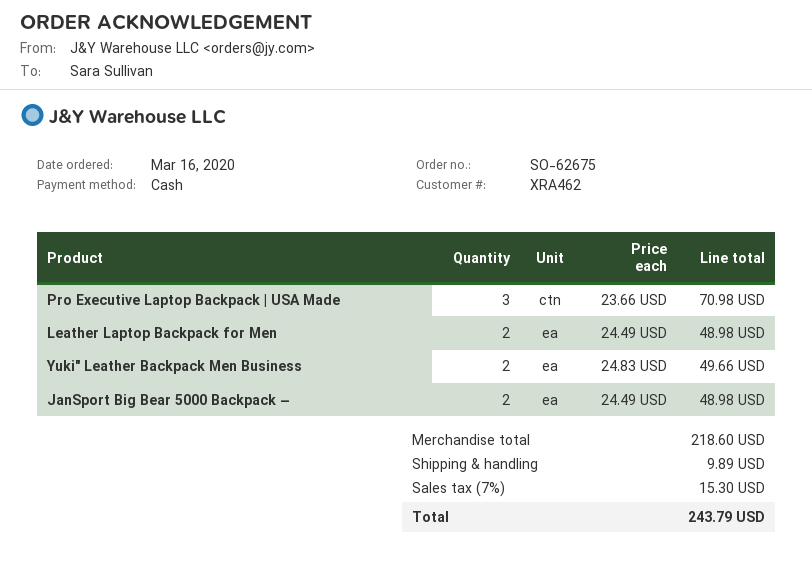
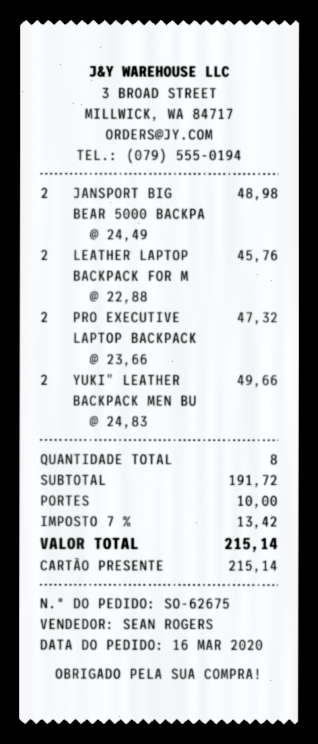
payment method: cash -> gift card
Pro Executive Laptop Backpack | USA Made: 3 x 23.66 = 70.98 -> 2 x 23.66 = 47.32
Leather Laptop Backpack for Men: 2 x 24.49 = 48.98 -> 2 x 22.88 = 45.76
subtotal: 218.60 -> 191.72
shipping: 9.89 -> 10.00
tax: 7% = 15.30 -> 7% = 13.42
total: 243.79 -> 215.14

